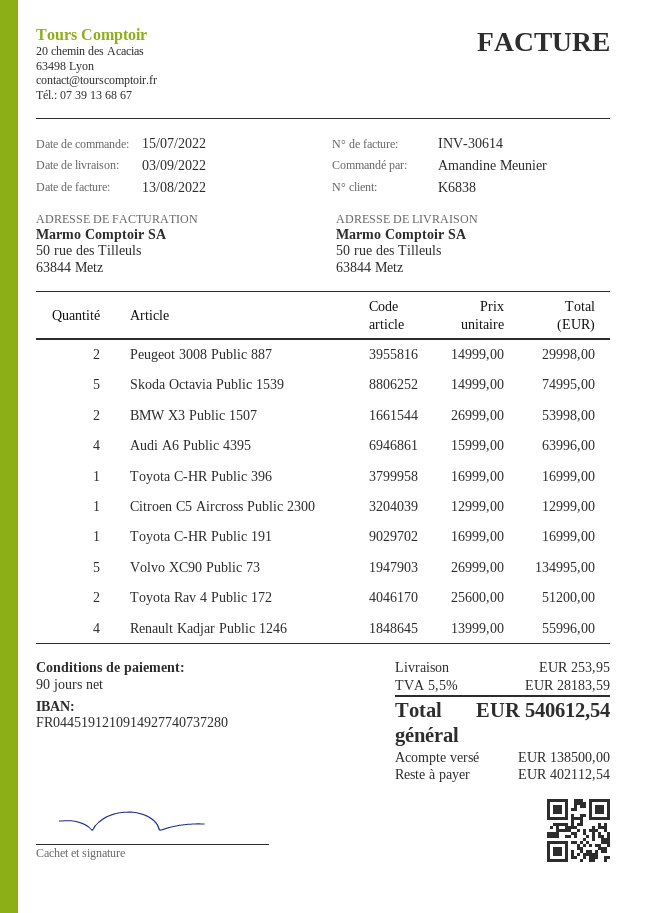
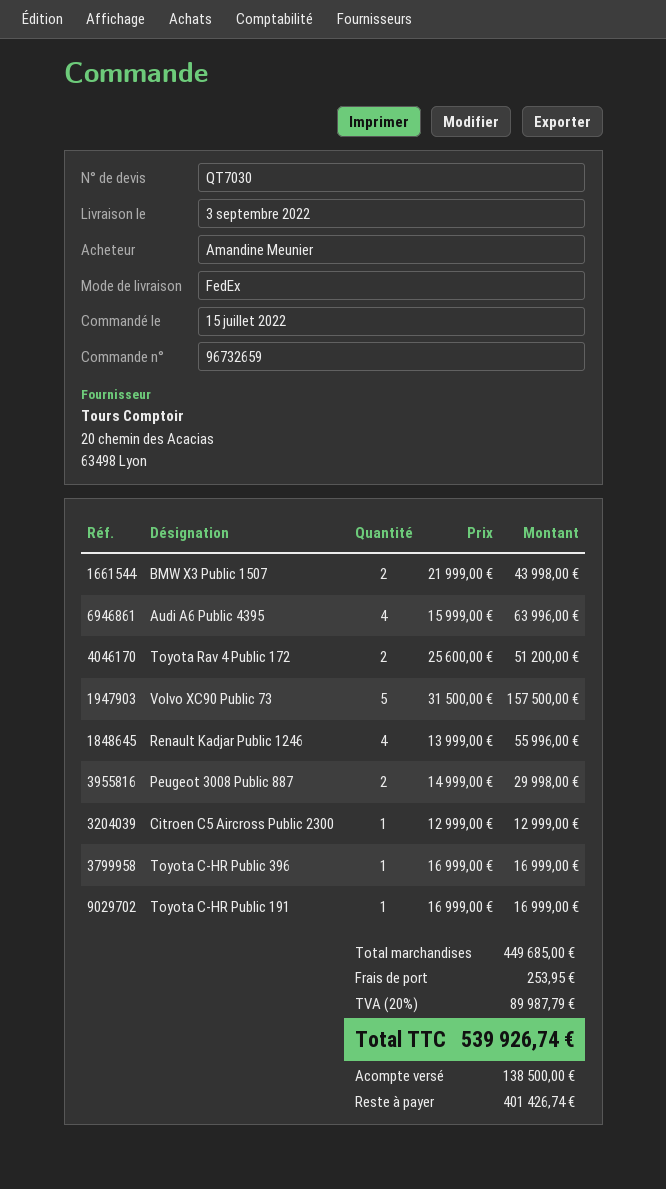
Skoda Octavia Public 1539: 5 x 14999.00 = 74995.00 -> none
BMW X3 Public 1507: 2 x 26999.00 = 53998.00 -> 2 x 21999.00 = 43998.00
Volvo XC90 Public 73: 5 x 26999.00 = 134995.00 -> 5 x 31500.00 = 157500.00
tax: 5.5% = 28183.59 -> 20% = 89987.79
total: 540612.54 -> 539926.74
balance: 402112.54 -> 401426.74

